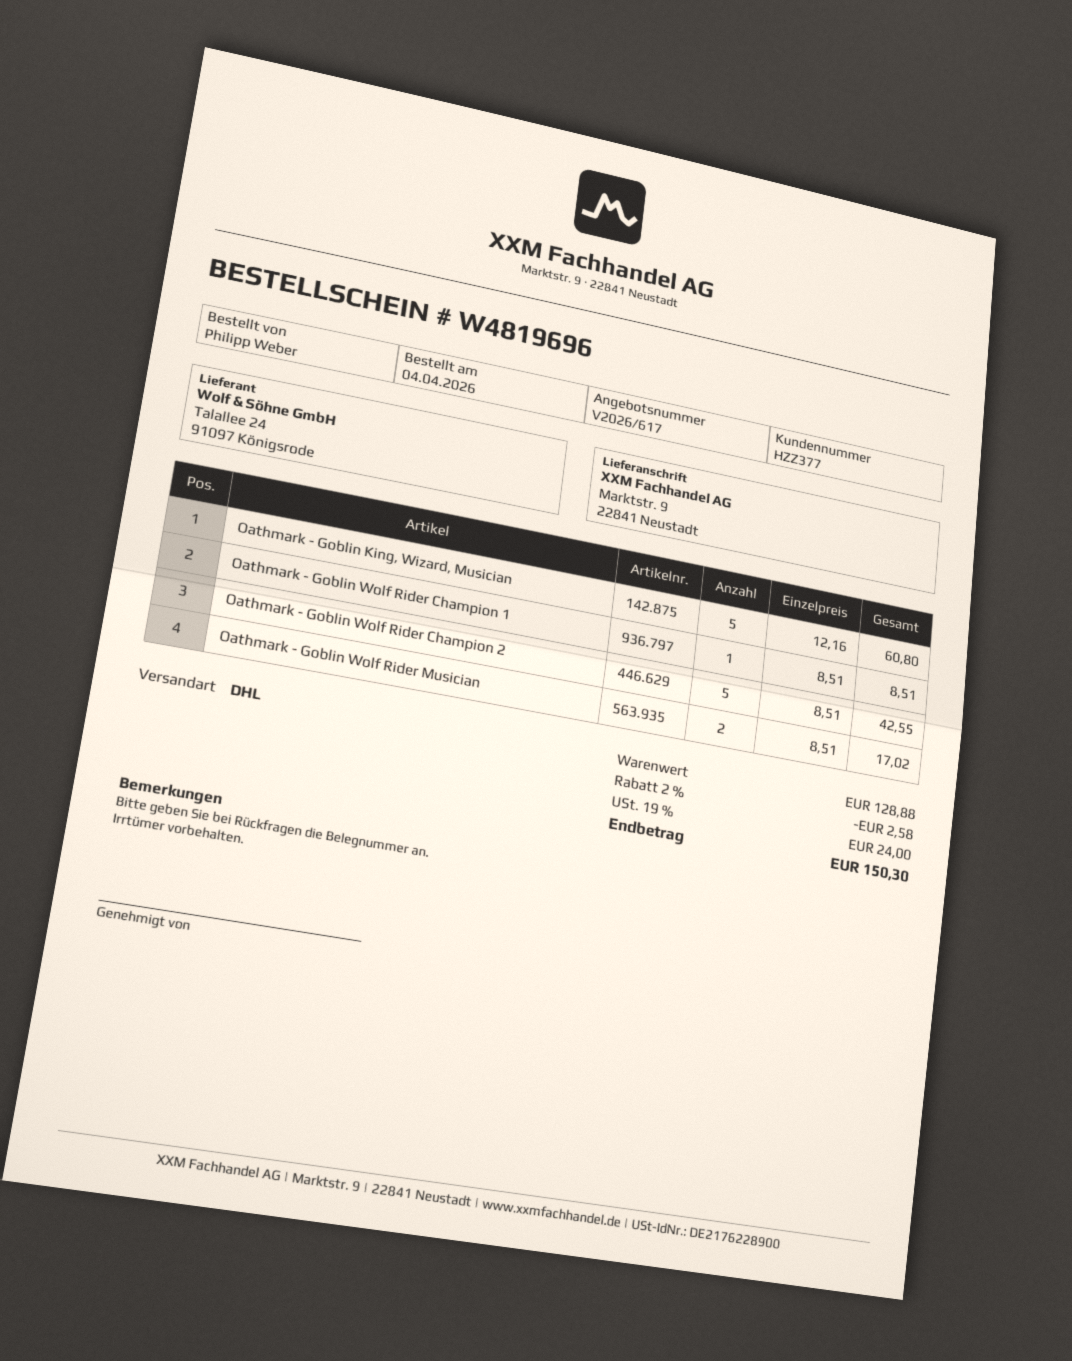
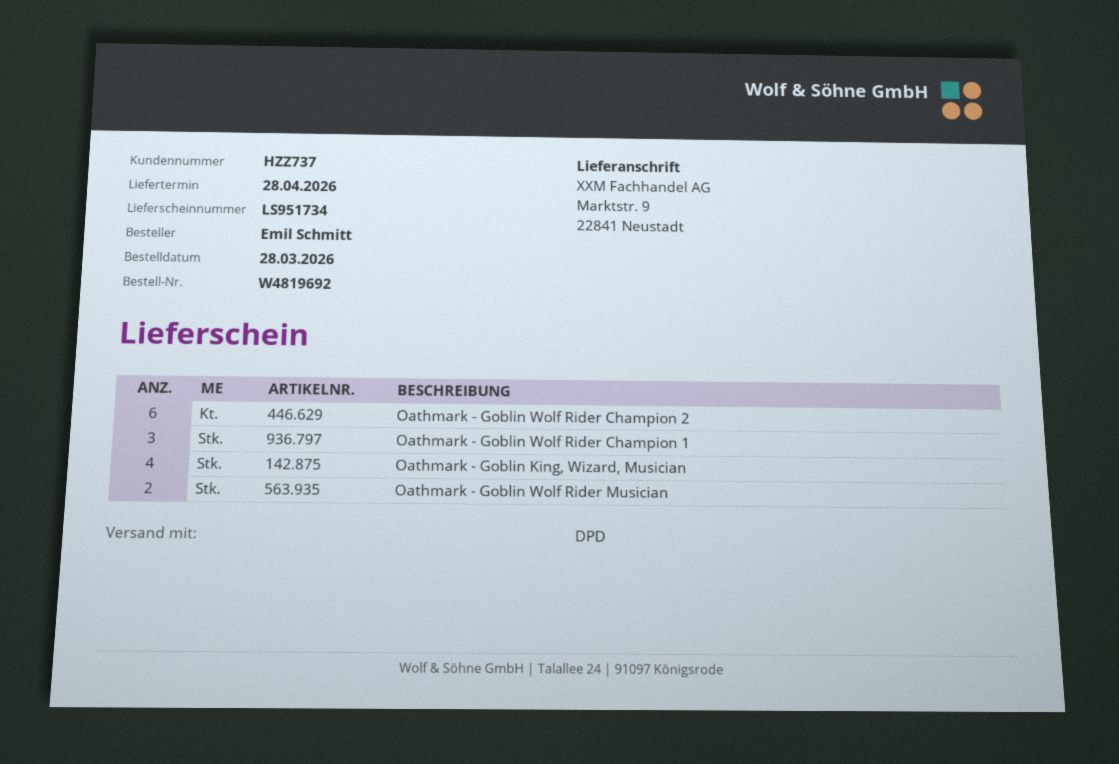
order number: W4819696 -> W4819692
order date: 2026-04-04 -> 2026-03-28
customer number: HZZ377 -> HZZ737
ordered by: Philipp Weber -> Emil Schmitt
shipping method: DHL -> DPD
Oathmark - Goblin King, Wizard, Musician: 5 -> 4
Oathmark - Goblin Wolf Rider Champion 1: 1 -> 3
Oathmark - Goblin Wolf Rider Champion 2: 5 -> 6

